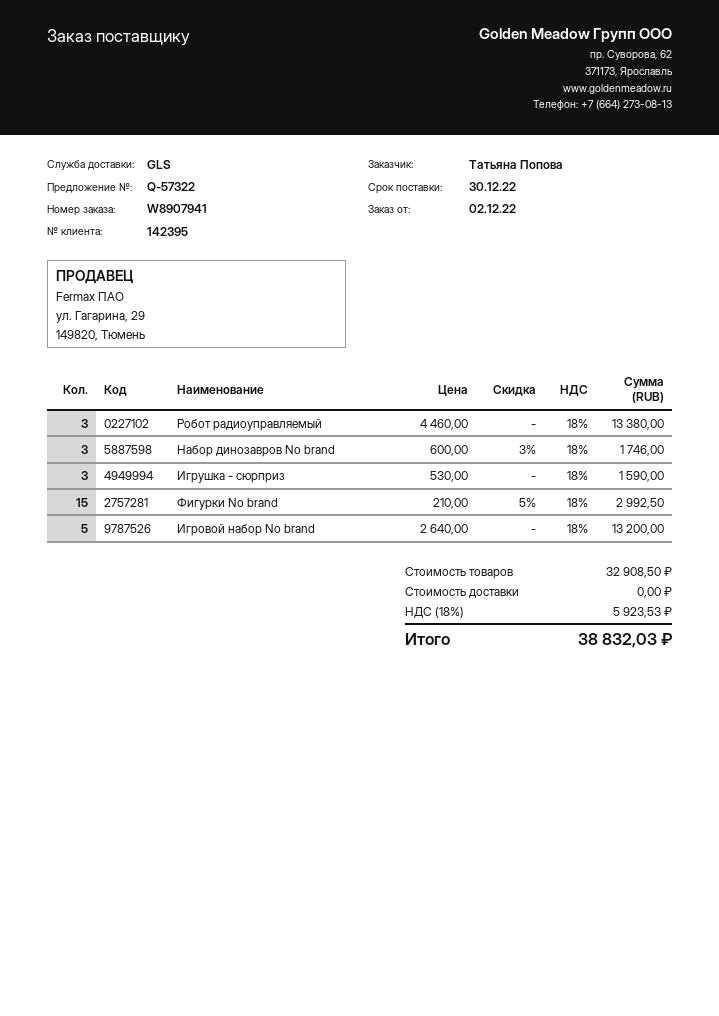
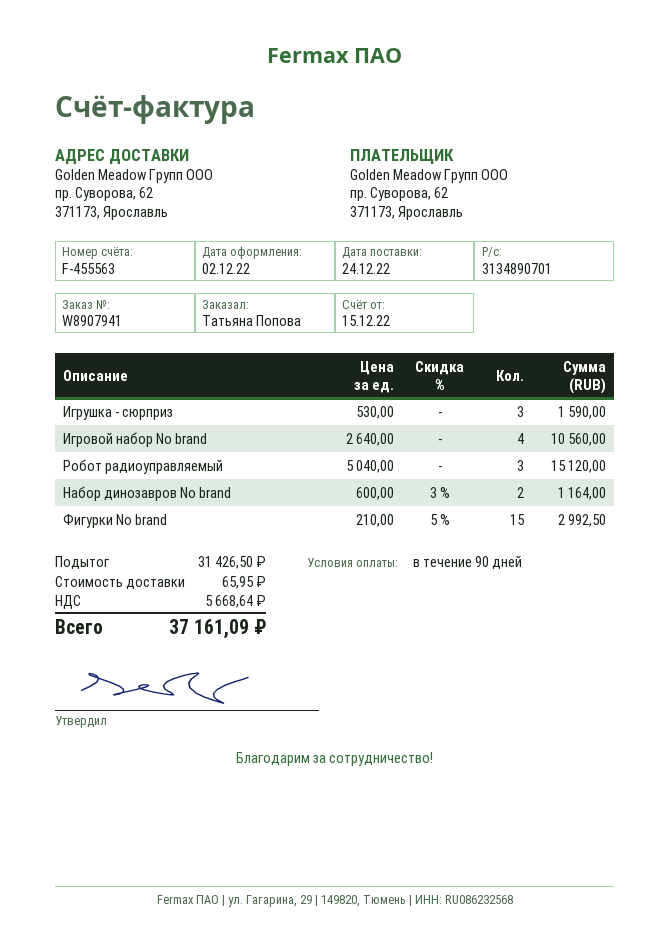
delivery date: 2022-12-30 -> 2022-12-24
Робот радиоуправляемый: 3 x 4460.00 = 13380.00 -> 3 x 5040.00 = 15120.00
Набор динозавров No brand: 3 x 600.00 - 3% = 1746.00 -> 2 x 600.00 - 3% = 1164.00
Игровой набор No brand: 5 x 2640.00 = 13200.00 -> 4 x 2640.00 = 10560.00
subtotal: 32908.50 -> 31426.50
shipping: 0.00 -> 65.95
tax: 5923.53 -> 5668.64
total: 38832.03 -> 37161.09

